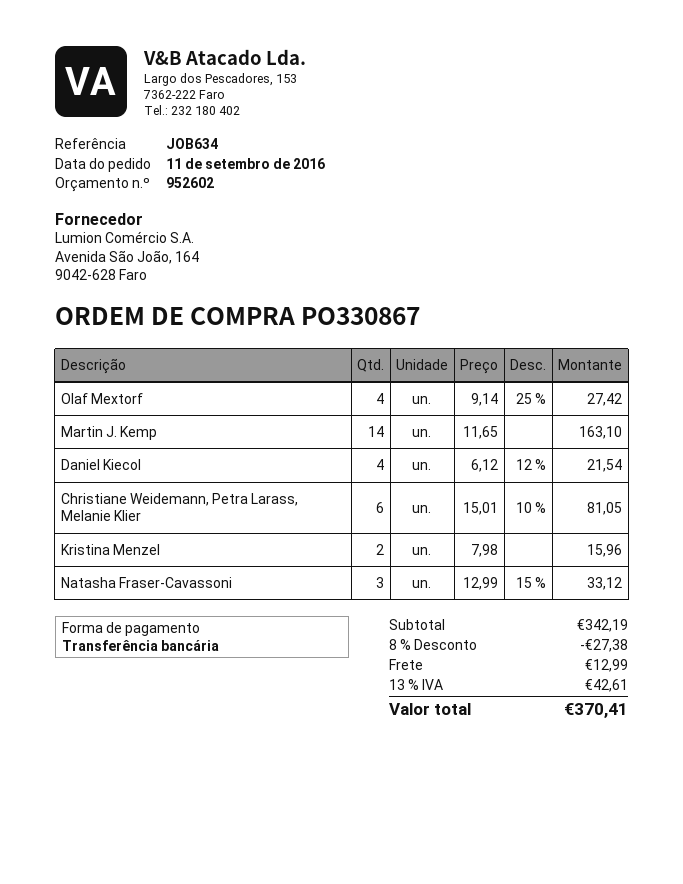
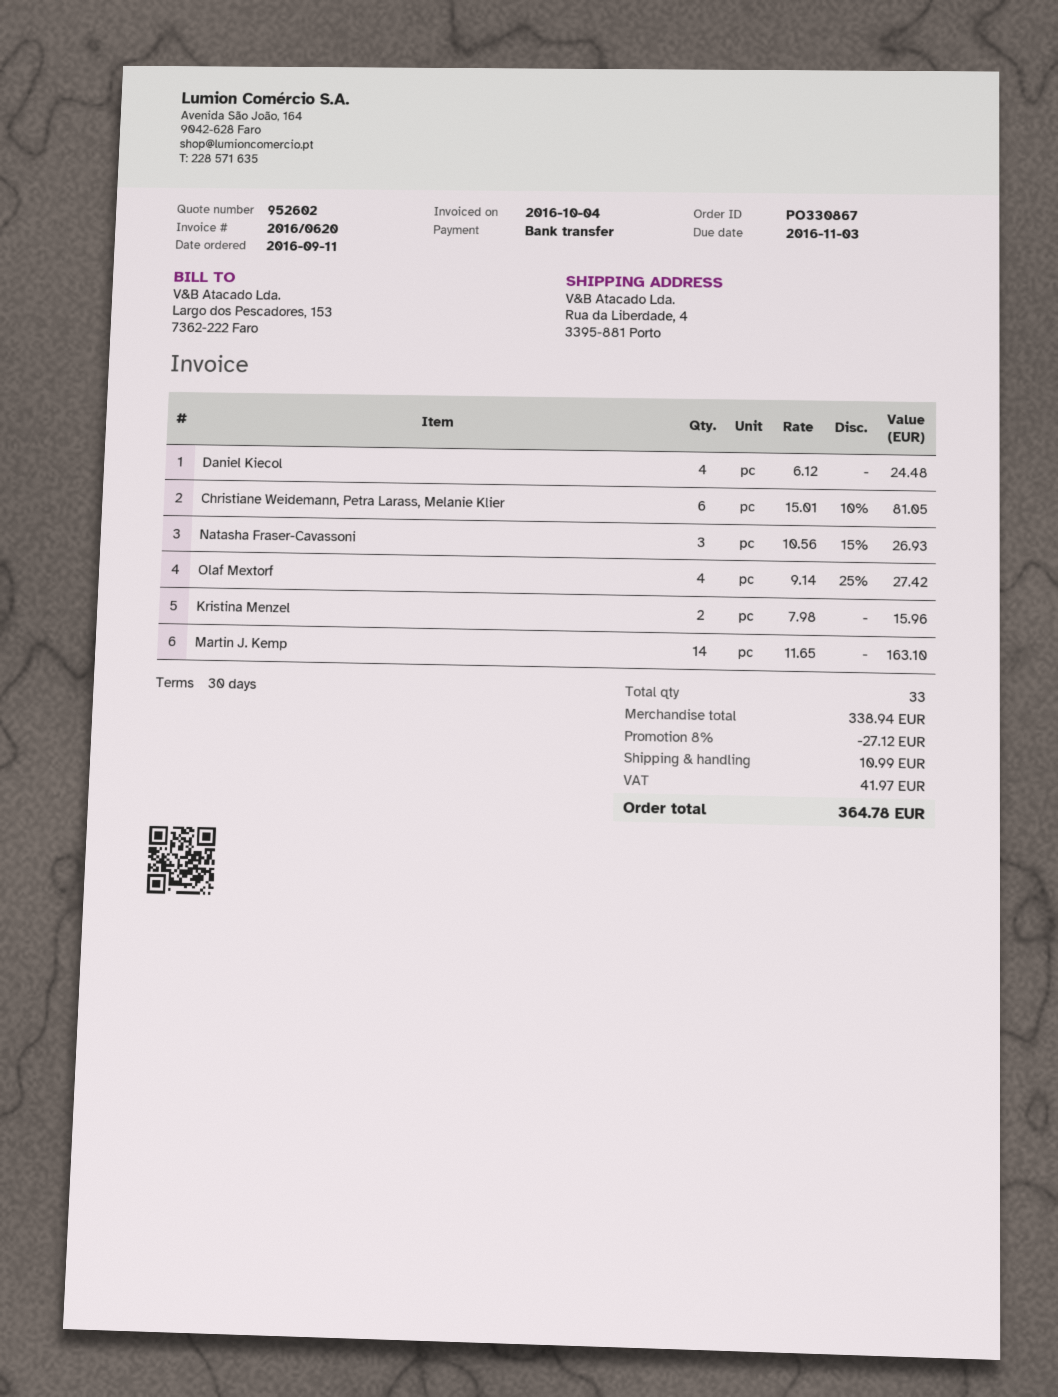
Daniel Kiecol: 4 x 6.12 - 12% = 21.54 -> 4 x 6.12 = 24.48
Natasha Fraser-Cavassoni: 3 x 12.99 - 15% = 33.12 -> 3 x 10.56 - 15% = 26.93
subtotal: 342.19 -> 338.94
discount: 8% = 27.38 -> 8% = 27.12
shipping: 12.99 -> 10.99
tax: 42.61 -> 41.97
total: 370.41 -> 364.78

